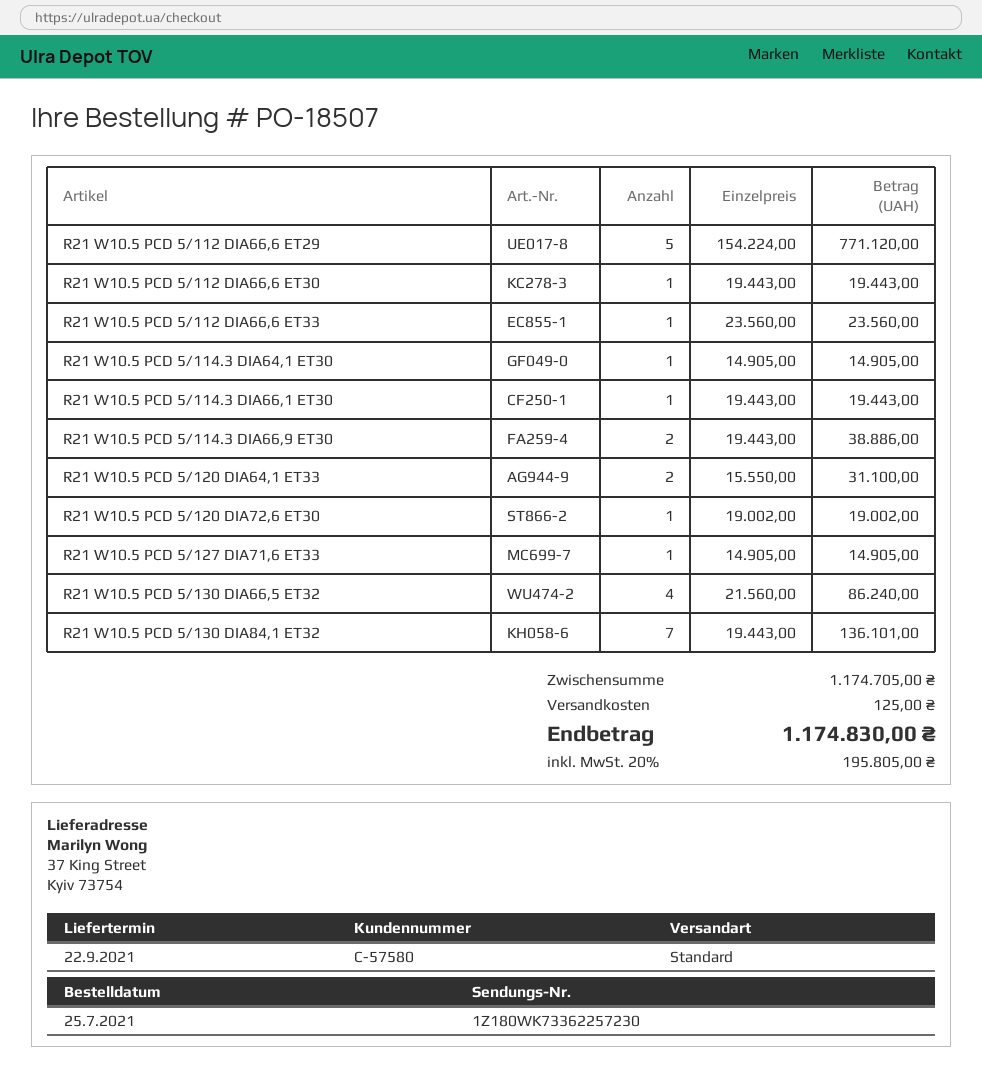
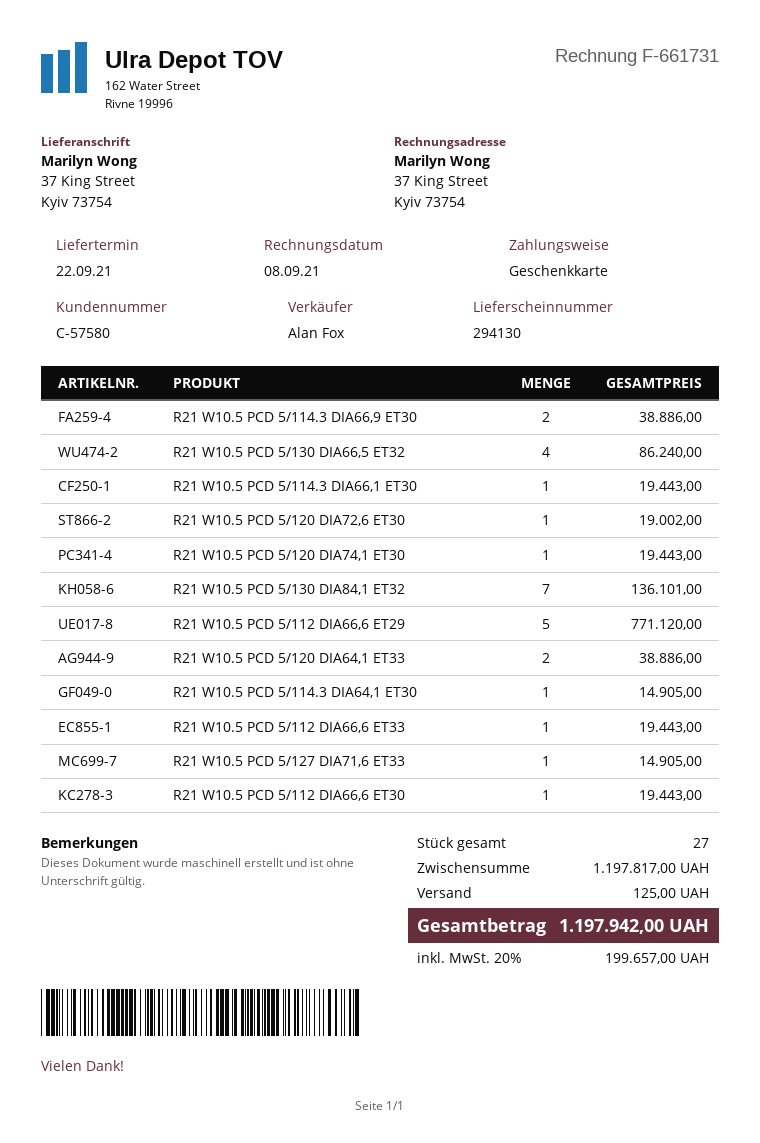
R21 W10.5 PCD 5/112 DIA66,6 ET33: 1 for 23560.00 -> 1 for 19443.00
R21 W10.5 PCD 5/120 DIA64,1 ET33: 2 for 31100.00 -> 2 for 38886.00
R21 W10.5 PCD 5/120 DIA74,1 ET30: none -> 1 for 19443.00
subtotal: 1174705.00 -> 1197817.00
tax: 20% = 195805.00 -> 20% = 199657.00
total: 1174830.00 -> 1197942.00

